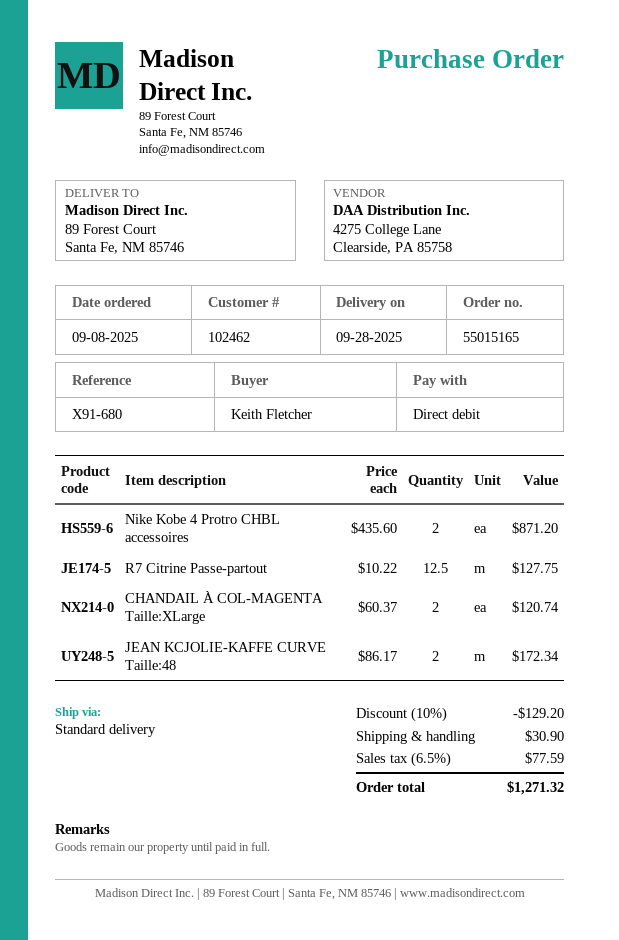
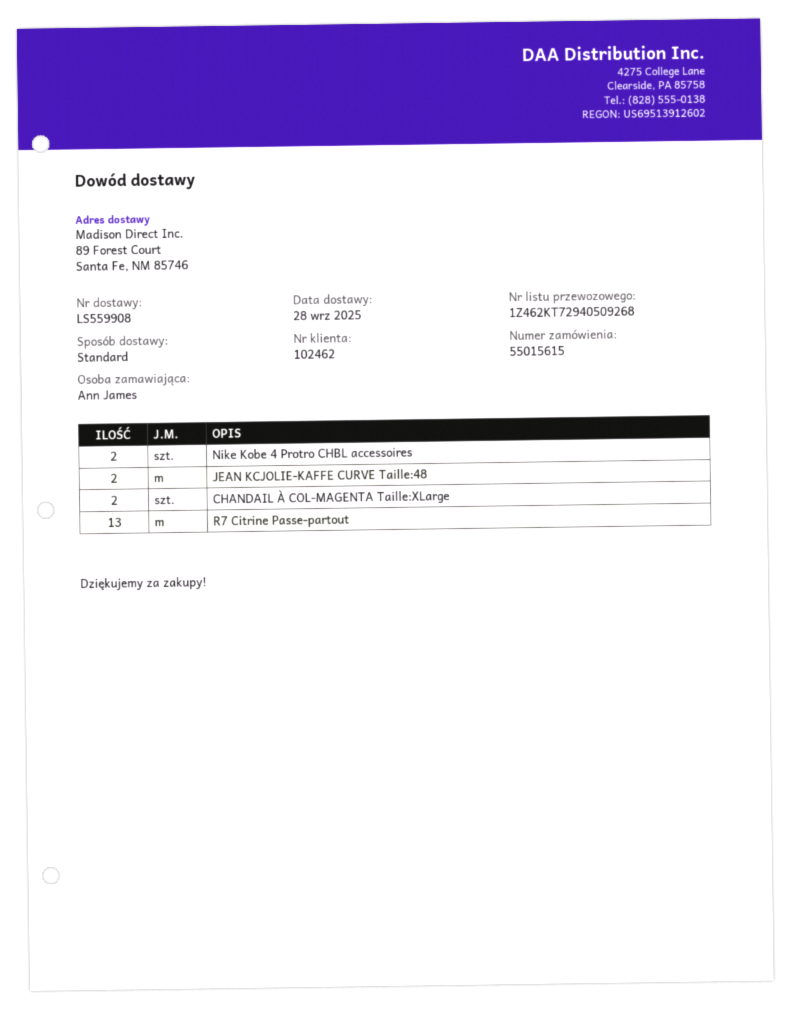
order number: 55015165 -> 55015615
ordered by: Keith Fletcher -> Ann James
R7 Citrine Passe-partout: 12.5 -> 13

